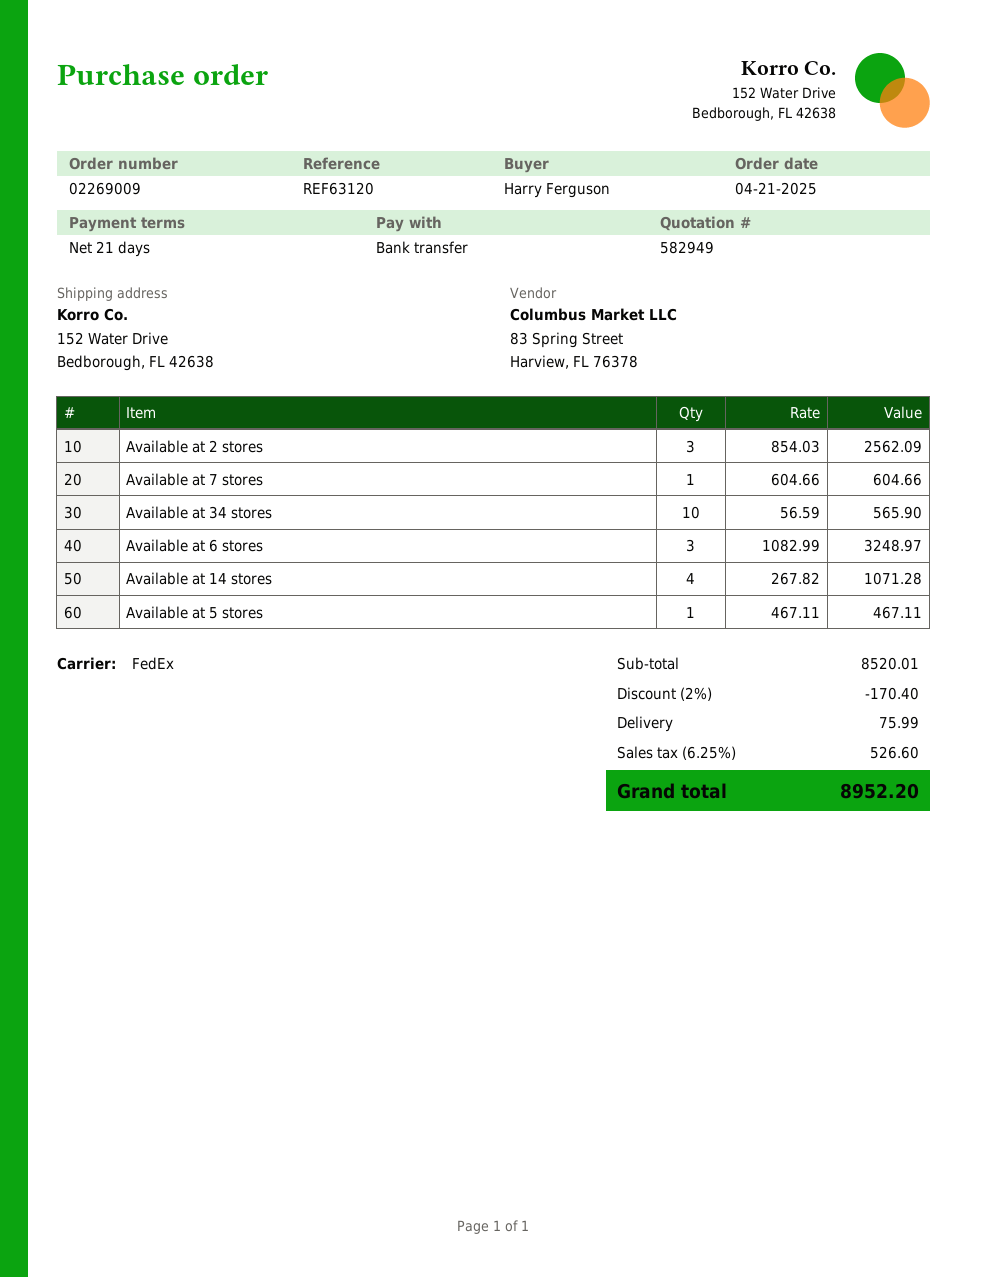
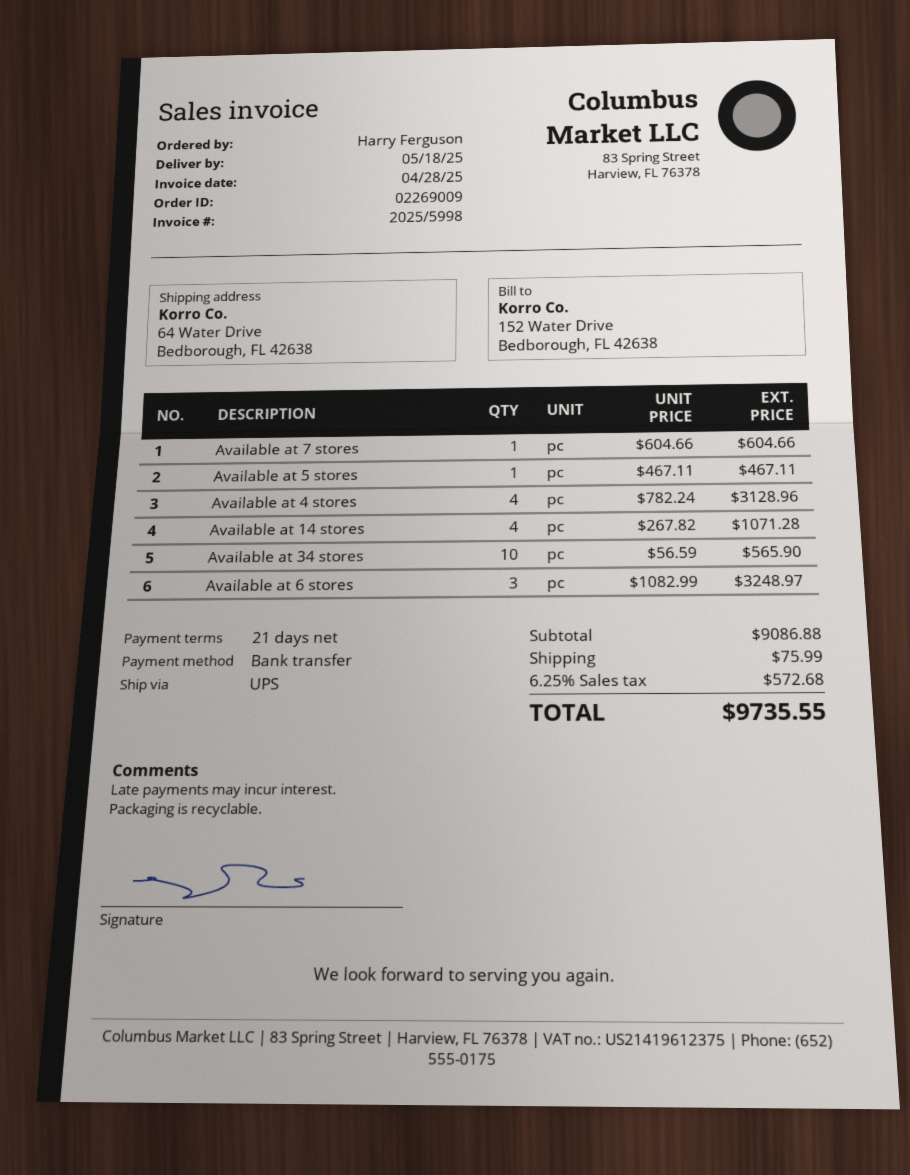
shipping method: FedEx -> UPS
ship to: 152 Water Drive, Bedborough, FL 42638 -> 64 Water Drive, Bedborough, FL 42638
Available at 2 stores: 3 x 854.03 = 2562.09 -> none
Available at 4 stores: none -> 4 x 782.24 = 3128.96
subtotal: 8520.01 -> 9086.88
discount: 2% = 170.40 -> none
tax: 6.25% = 526.60 -> 6.25% = 572.68
total: 8952.20 -> 9735.55

